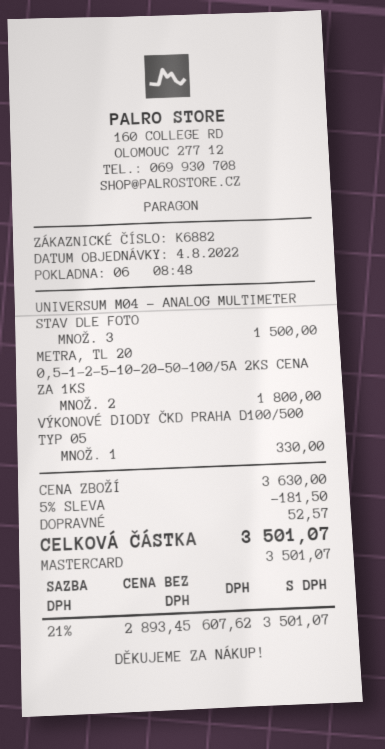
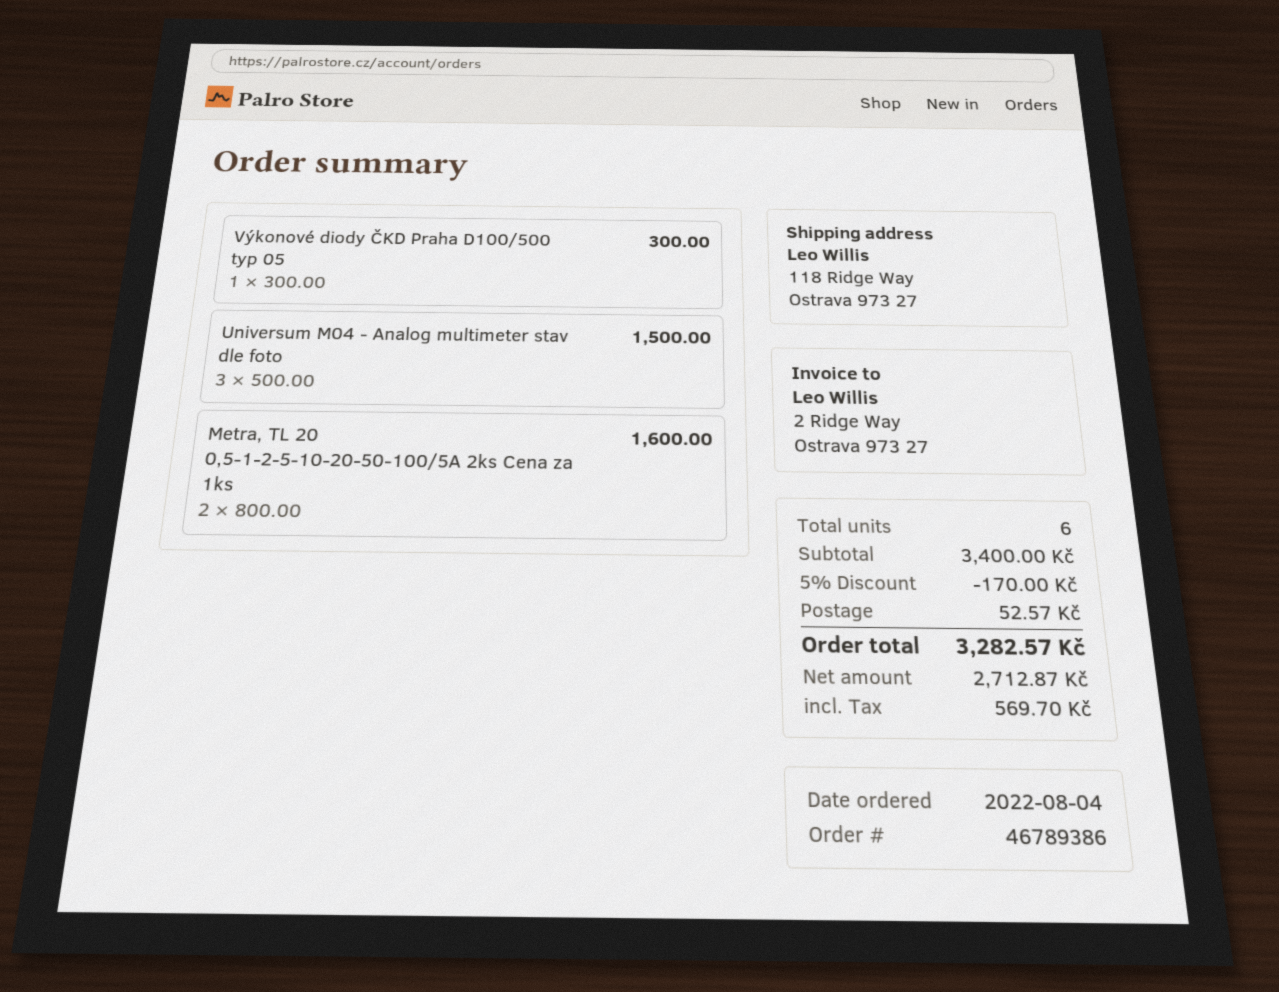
METRA, TL 20 0,5-1-2-5-10-20-50-100/5A 2KS CENA ZA 1KS: 2 for 1800.00 -> 2 for 1600.00
VÝKONOVÉ DIODY ČKD PRAHA D100/500 TYP 05: 1 for 330.00 -> 1 for 300.00
subtotal: 3630.00 -> 3400.00
discount: 5% = 181.50 -> 5% = 170.00
net: 2893.45 -> 2712.87
tax: 607.62 -> 569.70
total: 3501.07 -> 3282.57

